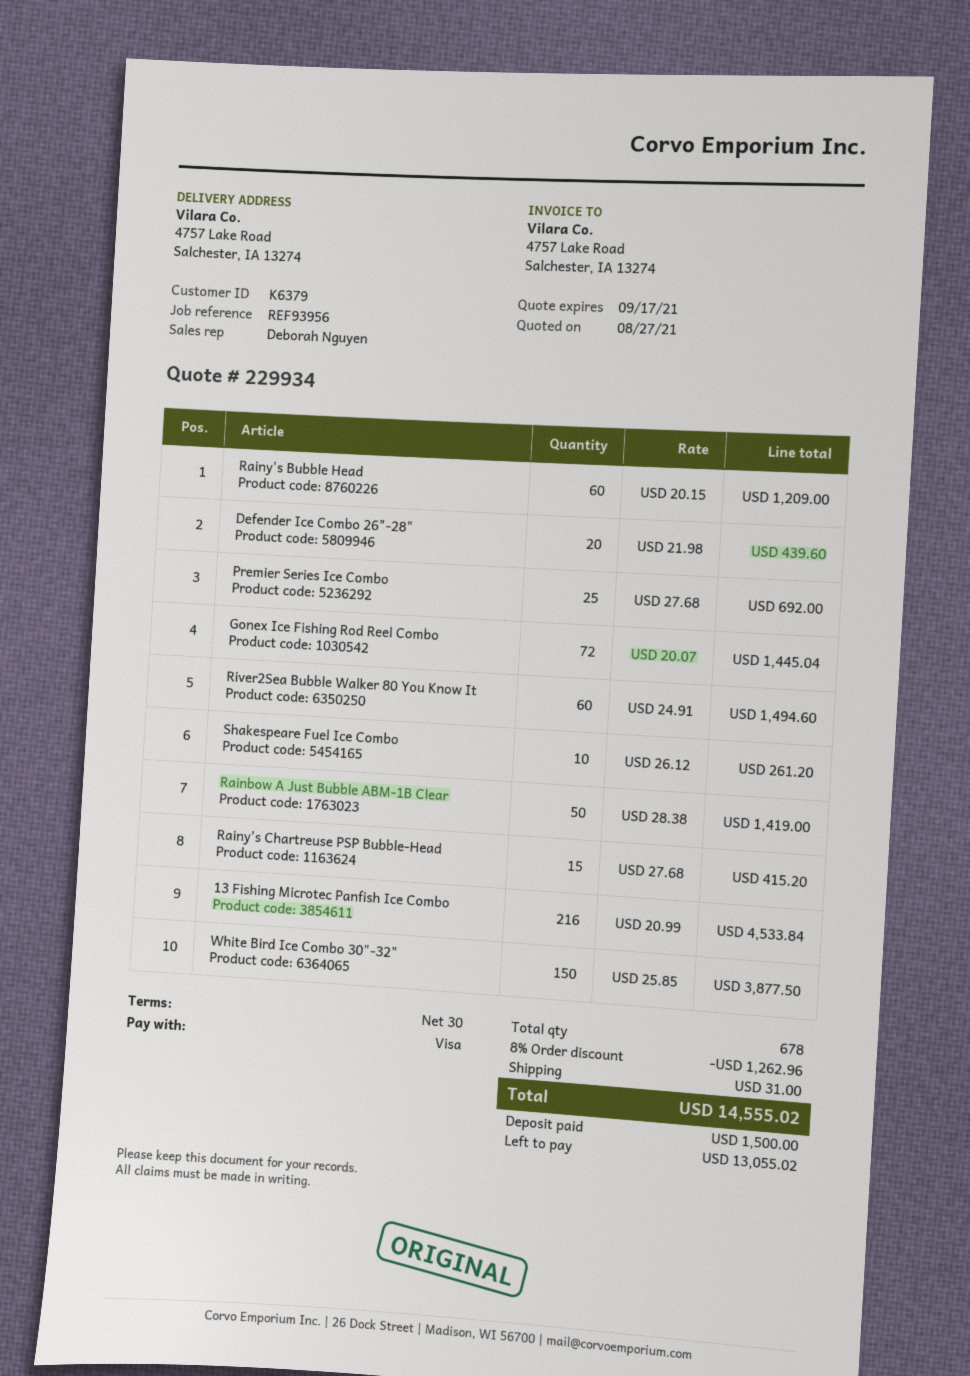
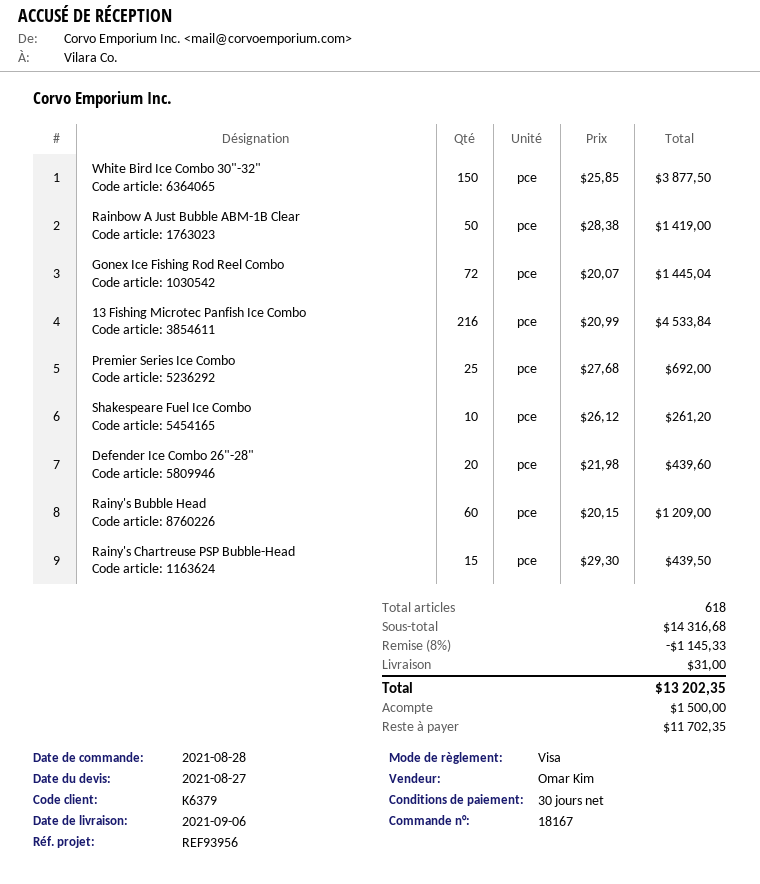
sales rep: Deborah Nguyen -> Omar Kim
River2Sea Bubble Walker 80 You Know It: 60 x 24.91 = 1494.60 -> none
Rainy's Chartreuse PSP Bubble-Head: 15 x 27.68 = 415.20 -> 15 x 29.30 = 439.50
total quantity: 678 -> 618
discount: 8% = 1262.96 -> 8% = 1145.33
total: 14555.02 -> 13202.35
balance: 13055.02 -> 11702.35

